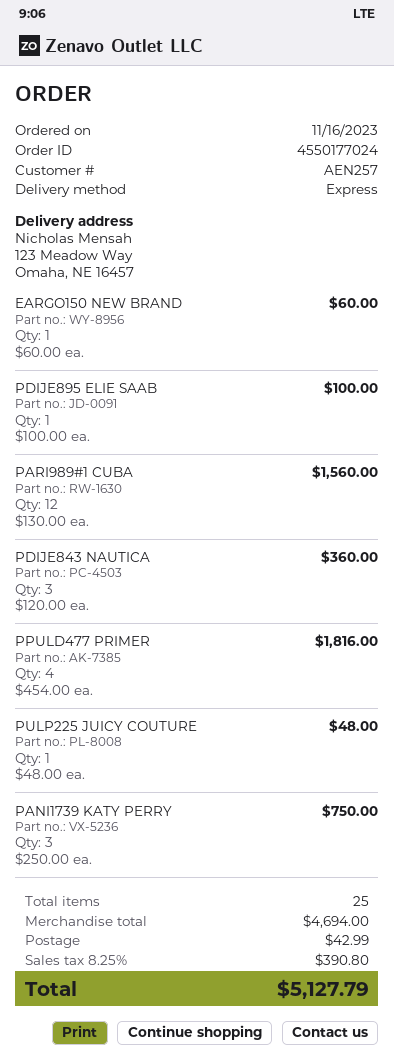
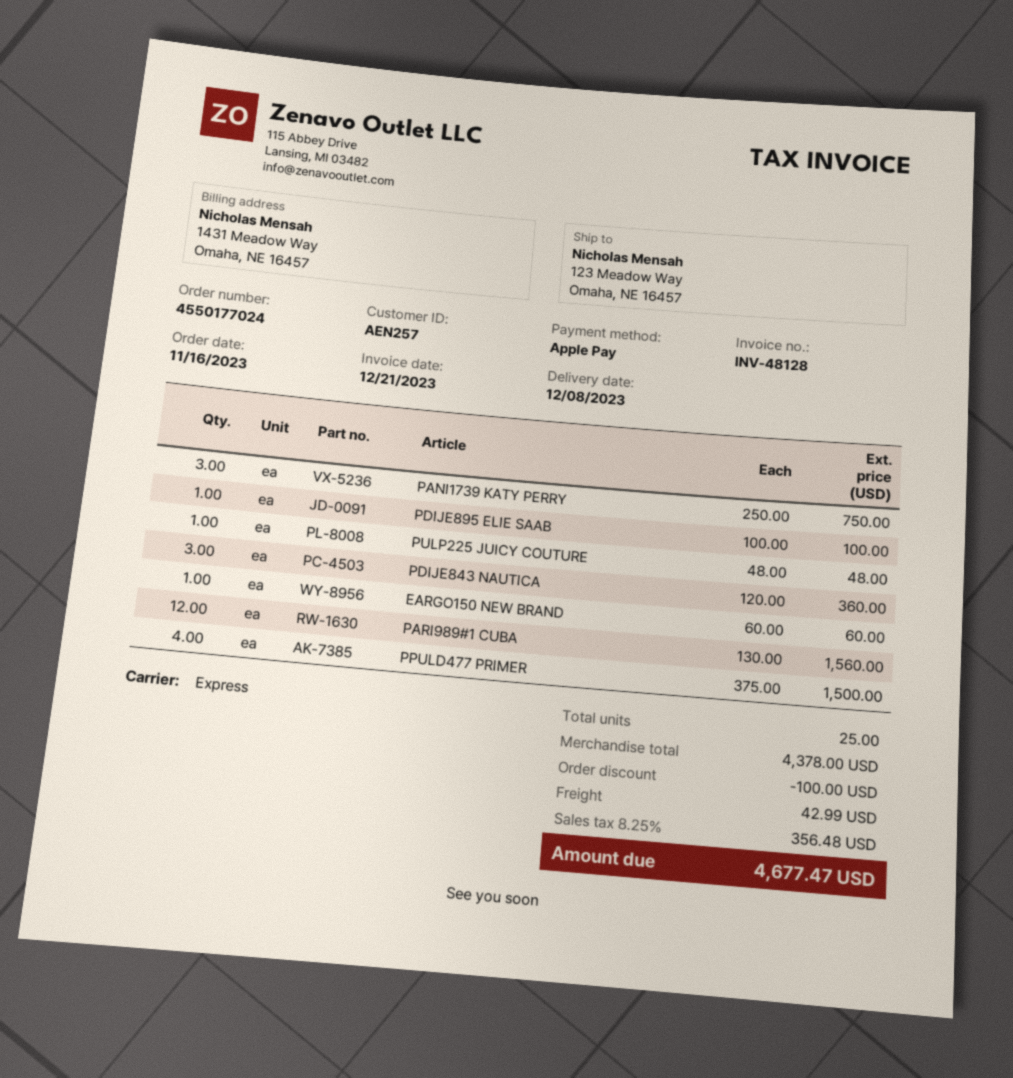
PPULD477 PRIMER: 4 x 454.00 = 1816.00 -> 4 x 375.00 = 1500.00
subtotal: 4694.00 -> 4378.00
discount: none -> 100.00
tax: 8.25% = 390.80 -> 8.25% = 356.48
total: 5127.79 -> 4677.47

